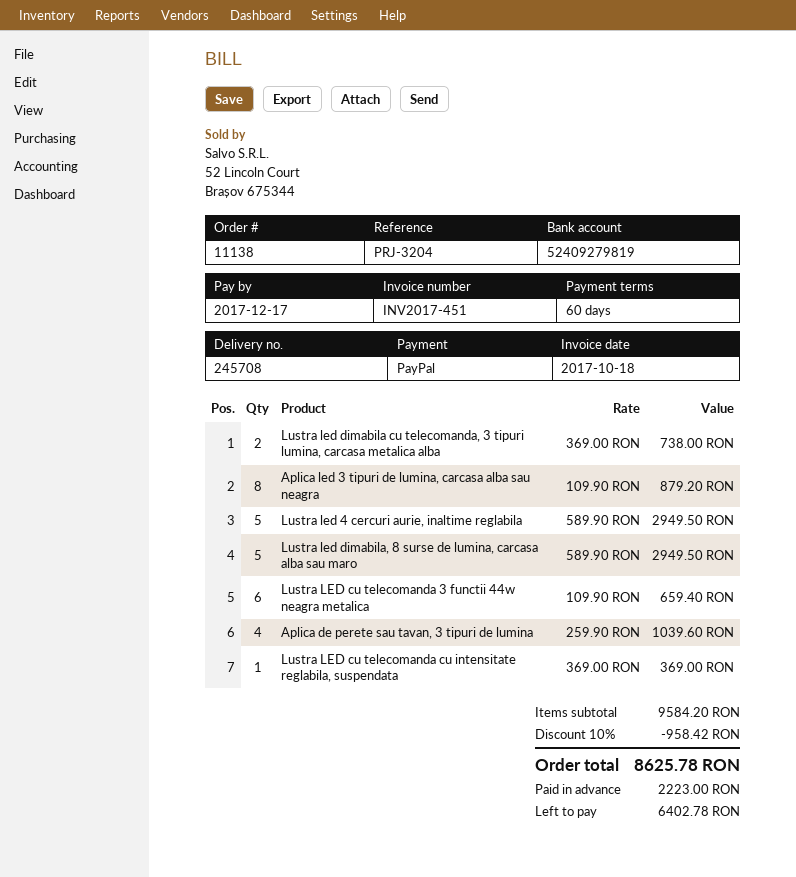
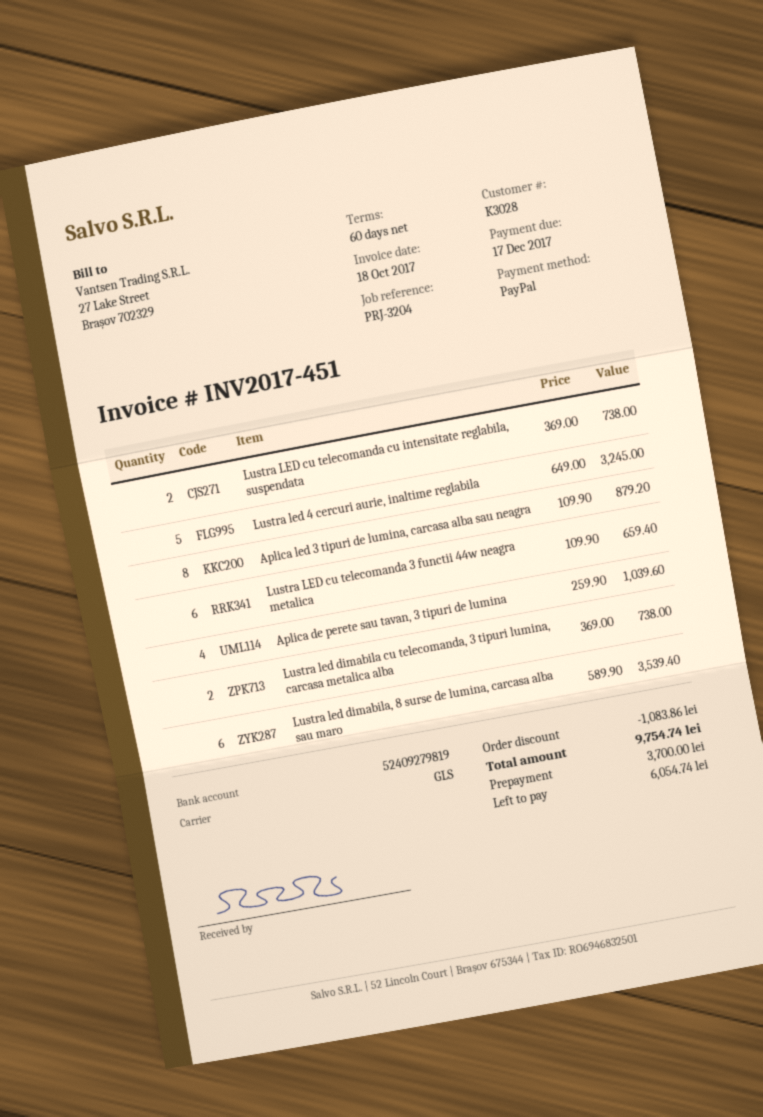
Lustra led 4 cercuri aurie, inaltime reglabila: 5 x 589.90 = 2949.50 -> 5 x 649.00 = 3245.00
Lustra led dimabila, 8 surse de lumina, carcasa alba sau maro: 5 x 589.90 = 2949.50 -> 6 x 589.90 = 3539.40
Lustra LED cu telecomanda cu intensitate reglabila, suspendata: 1 x 369.00 = 369.00 -> 2 x 369.00 = 738.00
discount: 958.42 -> 1083.86
total: 8625.78 -> 9754.74
deposit: 2223.00 -> 3700.00
balance: 6402.78 -> 6054.74

